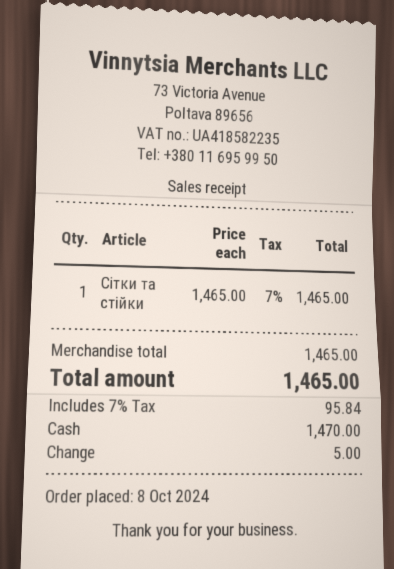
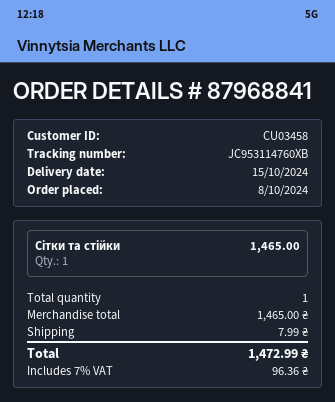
shipping: none -> 7.99
tax: 7% = 95.84 -> 7% = 96.36
total: 1465.00 -> 1472.99

